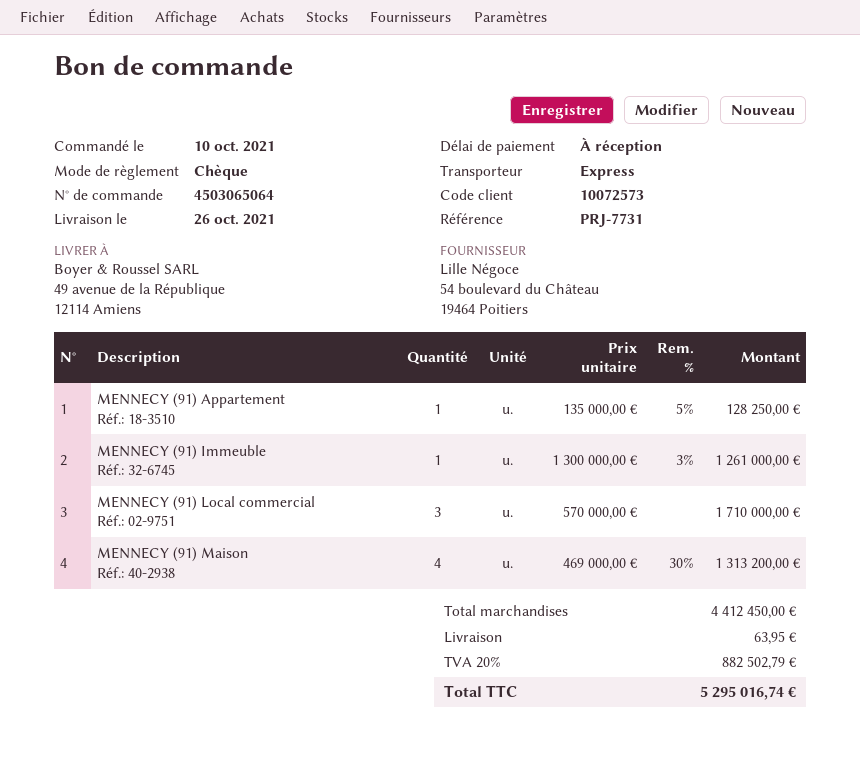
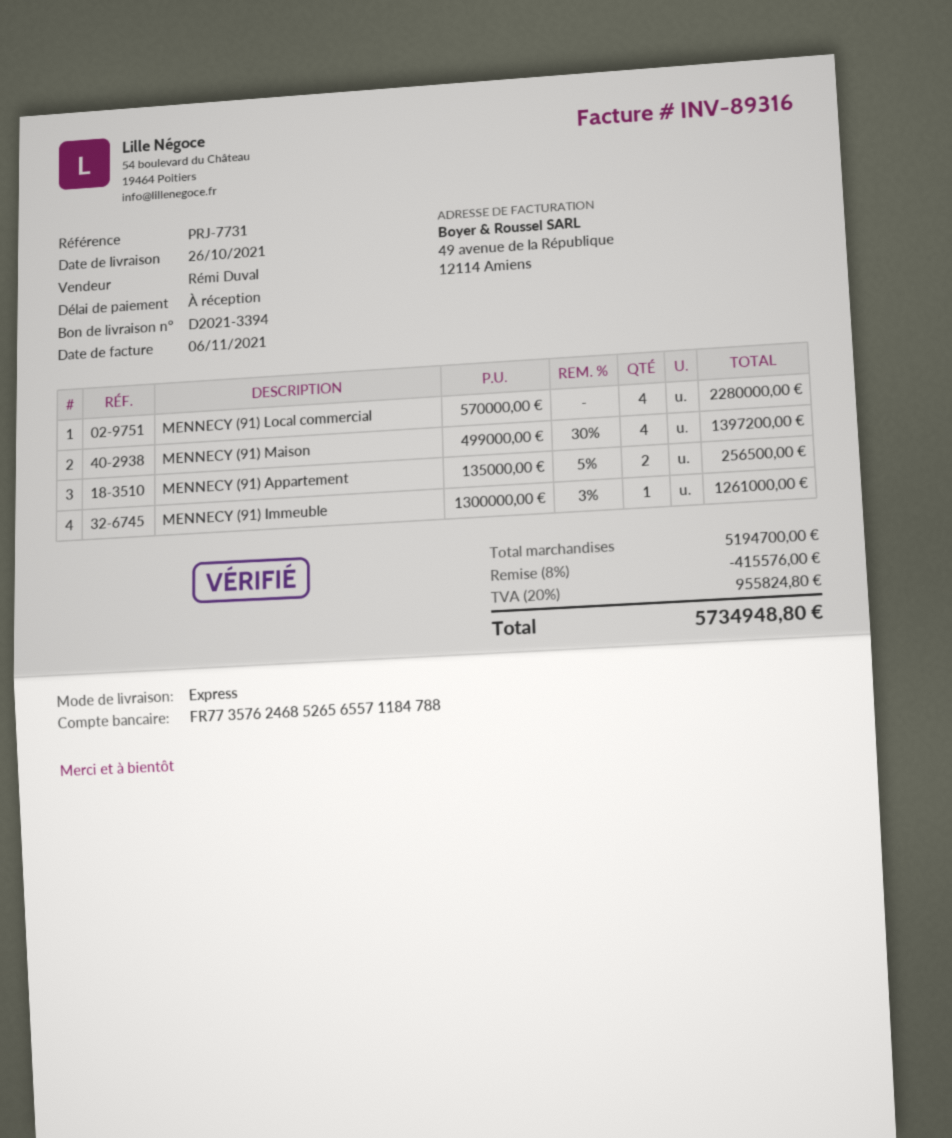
MENNECY (91) Appartement: 1 x 135000.00 - 5% = 128250.00 -> 2 x 135000.00 - 5% = 256500.00
MENNECY (91) Local commercial: 3 x 570000.00 = 1710000.00 -> 4 x 570000.00 = 2280000.00
MENNECY (91) Maison: 4 x 469000.00 - 30% = 1313200.00 -> 4 x 499000.00 - 30% = 1397200.00
subtotal: 4412450.00 -> 5194700.00
discount: none -> 8% = 415576.00
shipping: 63.95 -> none
tax: 20% = 882502.79 -> 20% = 955824.80
total: 5295016.74 -> 5734948.80

